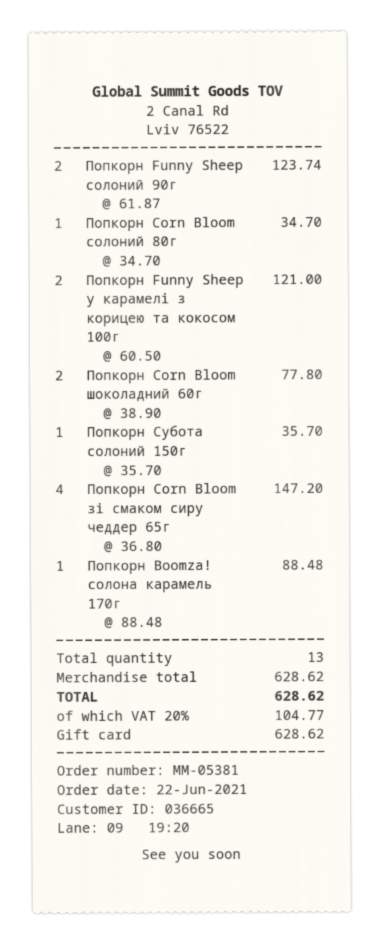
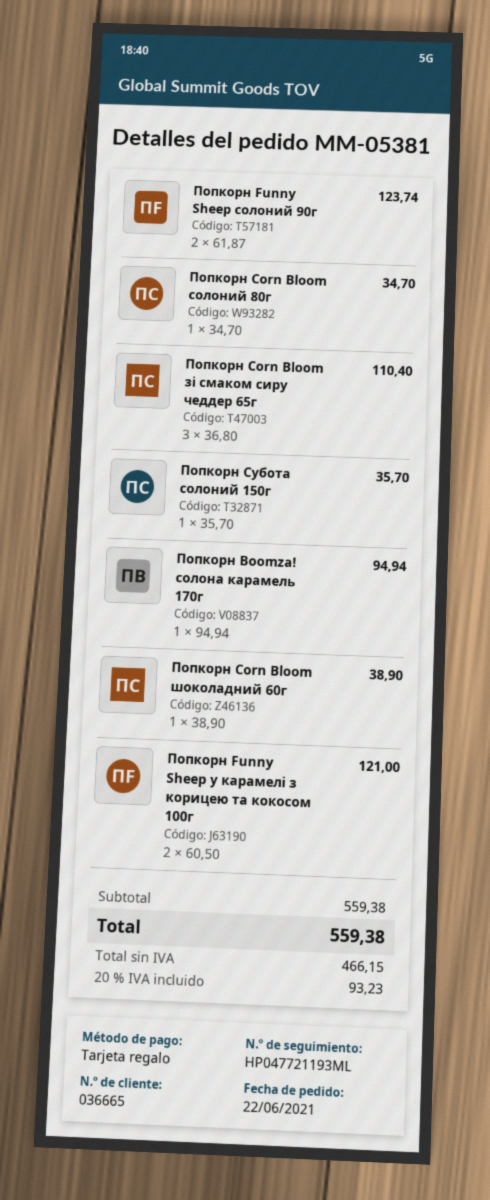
Попкорн Corn Bloom шоколадний 60г: 2 x 38.90 = 77.80 -> 1 x 38.90 = 38.90
Попкорн Corn Bloom зі смаком сиру чеддер 65г: 4 x 36.80 = 147.20 -> 3 x 36.80 = 110.40
Попкорн Boomza! солона карамель 170г: 1 x 88.48 = 88.48 -> 1 x 94.94 = 94.94
subtotal: 628.62 -> 559.38
tax: 20% = 104.77 -> 20% = 93.23
total: 628.62 -> 559.38

